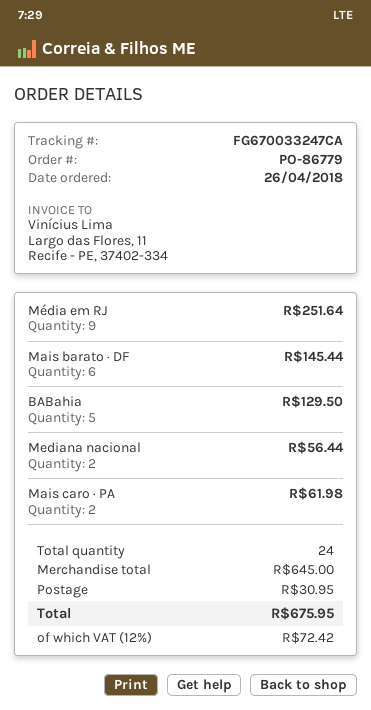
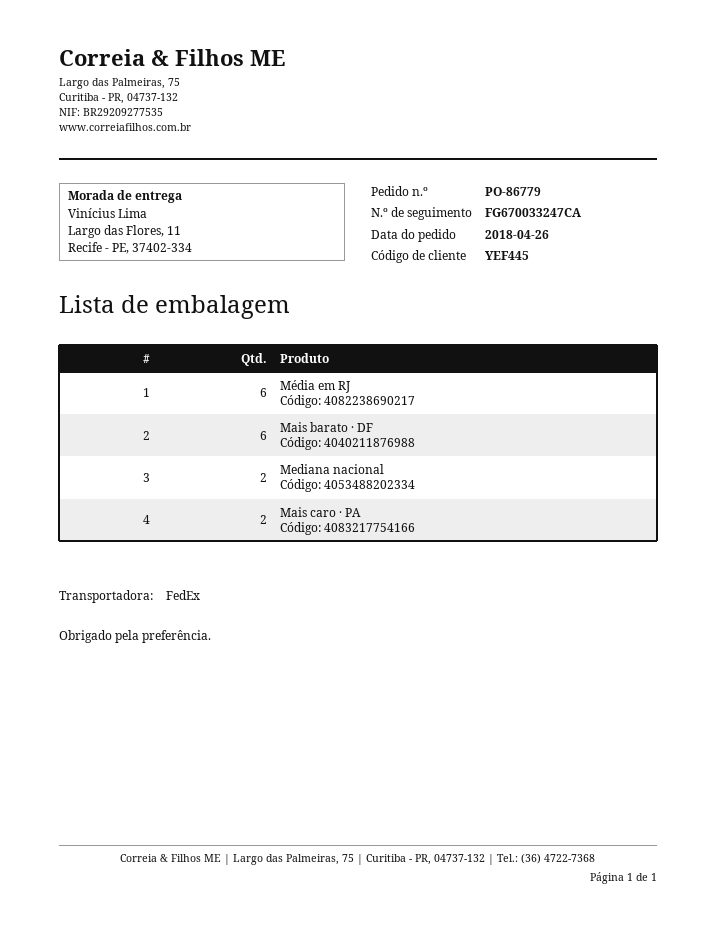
Média em RJ: 9 -> 6
BABahia: 5 -> none

